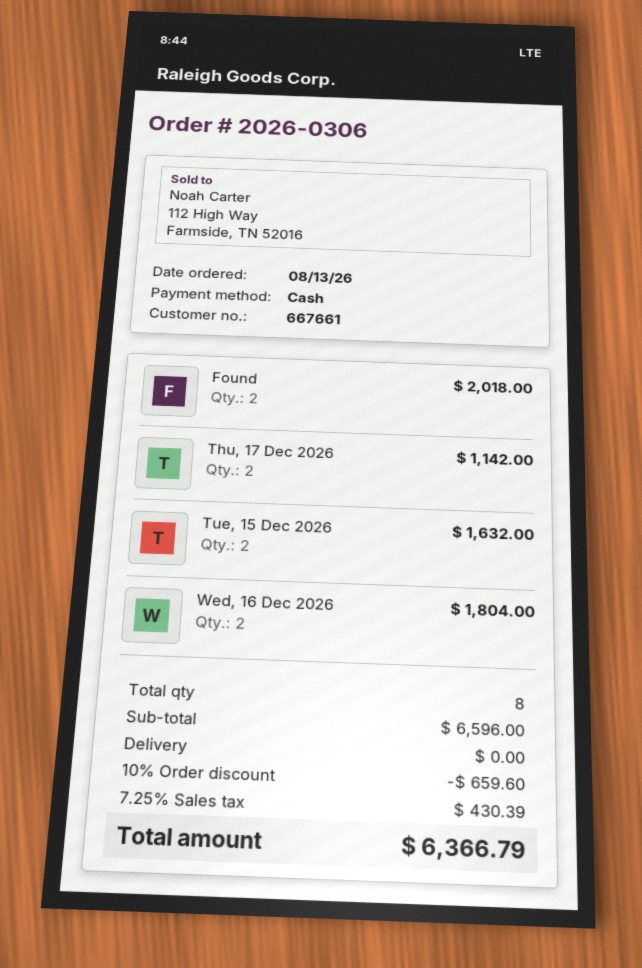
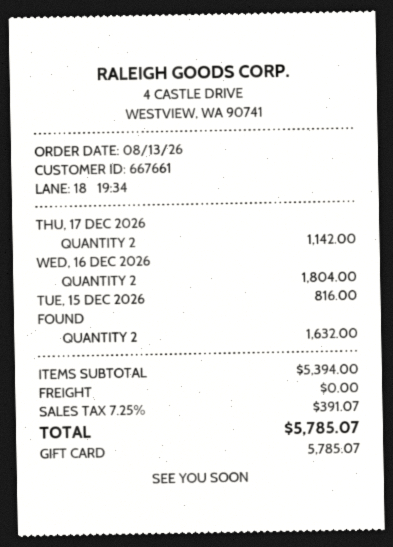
payment method: cash -> gift card
Found: 2 for 2018.00 -> 2 for 1632.00
Tue, 15 Dec 2026: 2 for 1632.00 -> 1 for 816.00
subtotal: 6596.00 -> 5394.00
discount: 10% = 659.60 -> none
tax: 7.25% = 430.39 -> 7.25% = 391.07
total: 6366.79 -> 5785.07

